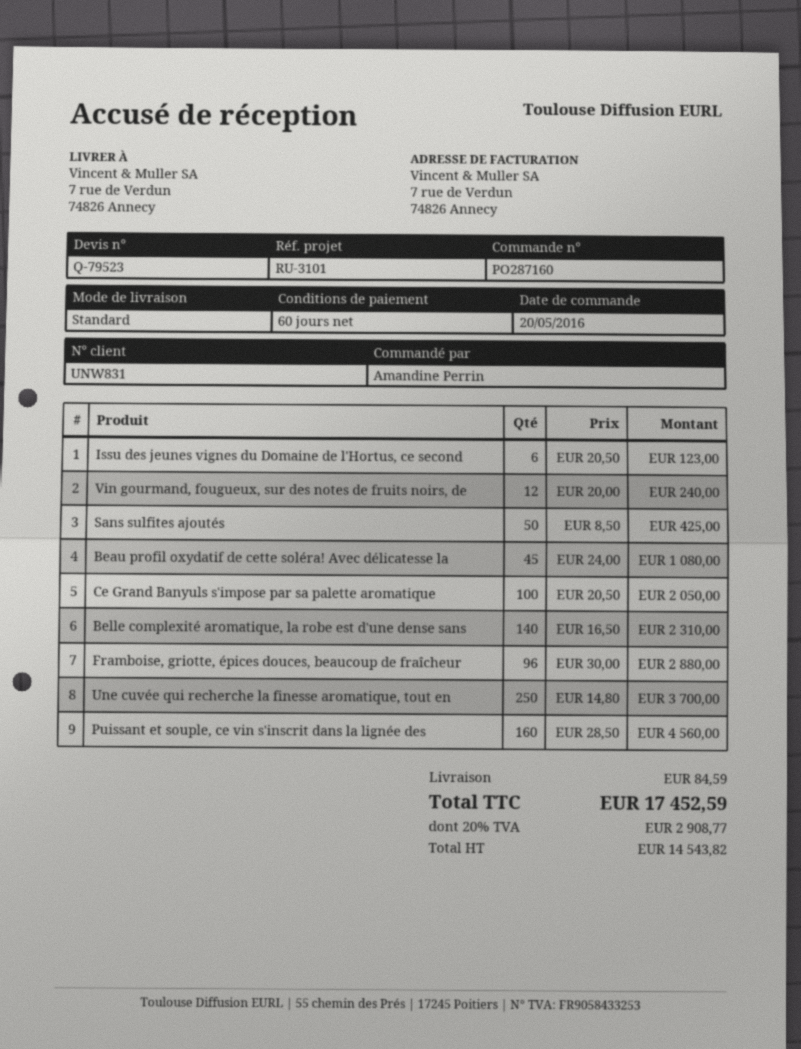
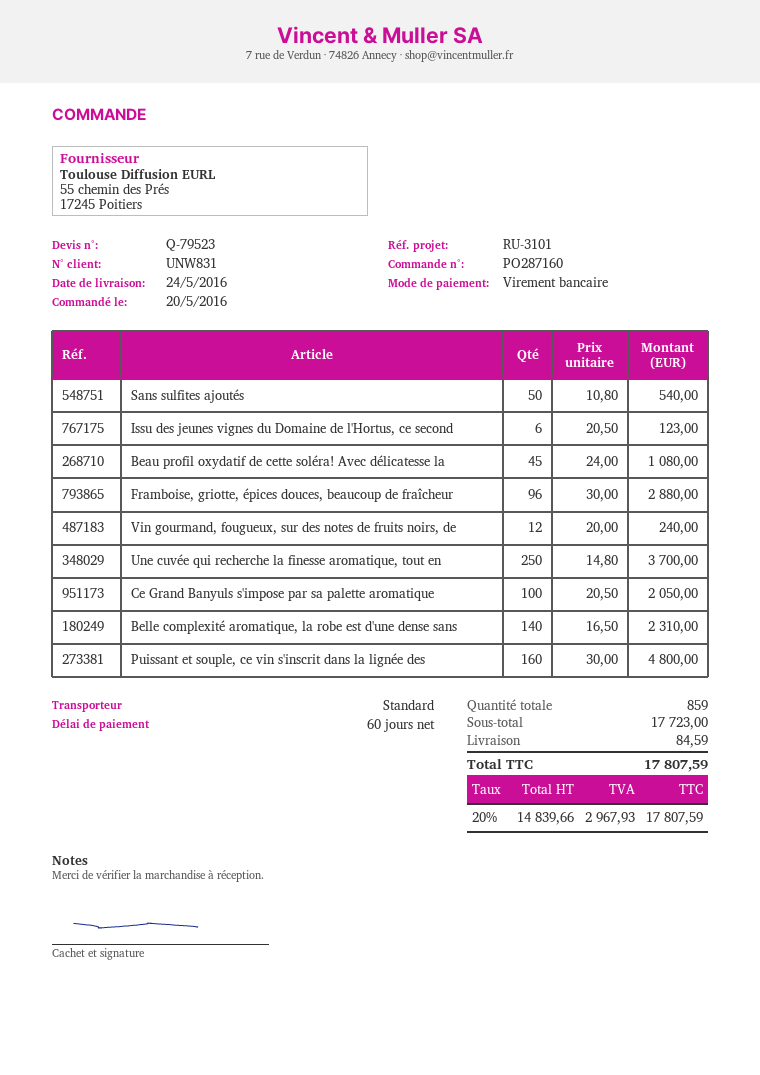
Sans sulfites ajoutés: 50 x 8.50 = 425.00 -> 50 x 10.80 = 540.00
Puissant et souple, ce vin s'inscrit dans la lignée des: 160 x 28.50 = 4560.00 -> 160 x 30.00 = 4800.00
net: 14543.82 -> 14839.66
tax: 20% = 2908.77 -> 20% = 2967.93
total: 17452.59 -> 17807.59

